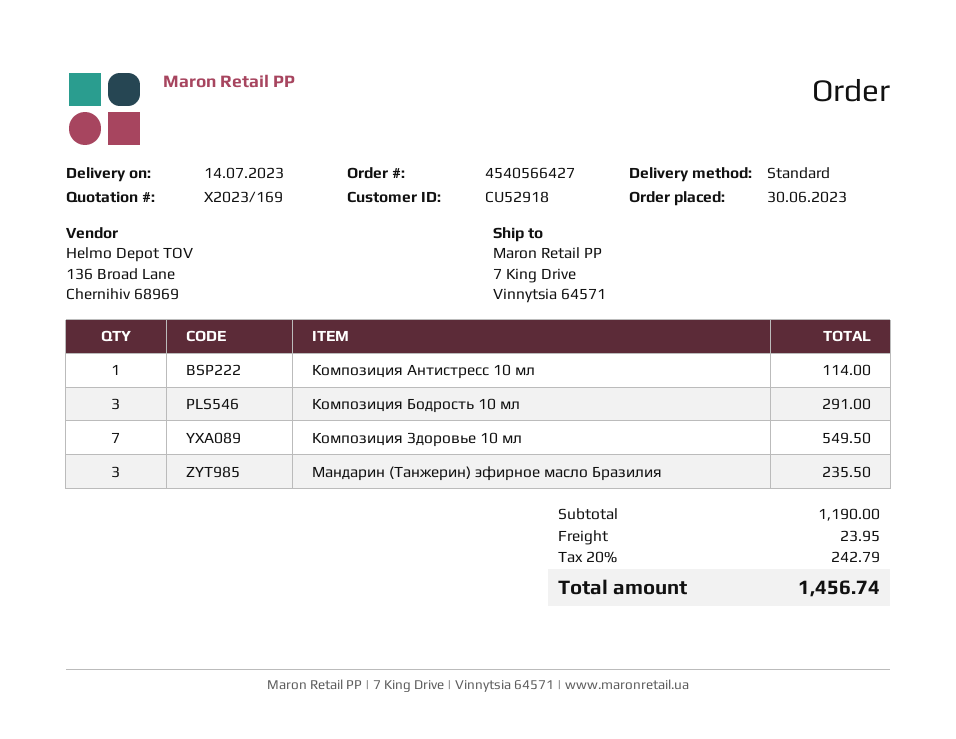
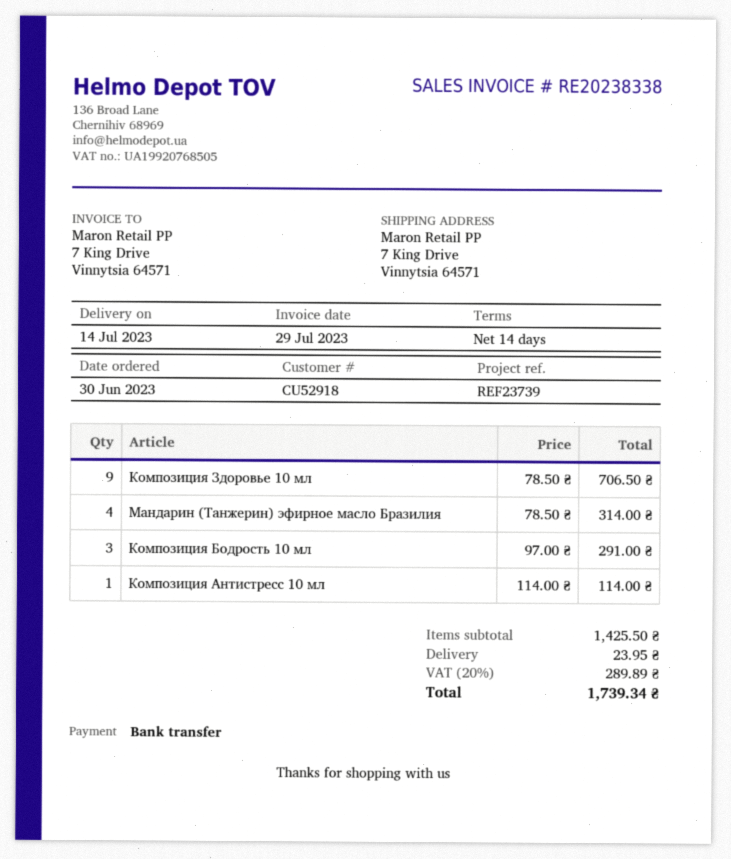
Композиция Здоровье 10 мл: 7 for 549.50 -> 9 for 706.50
Мандарин (Танжерин) эфирное масло Бразилия: 3 for 235.50 -> 4 for 314.00
subtotal: 1190.00 -> 1425.50
tax: 20% = 242.79 -> 20% = 289.89
total: 1456.74 -> 1739.34

